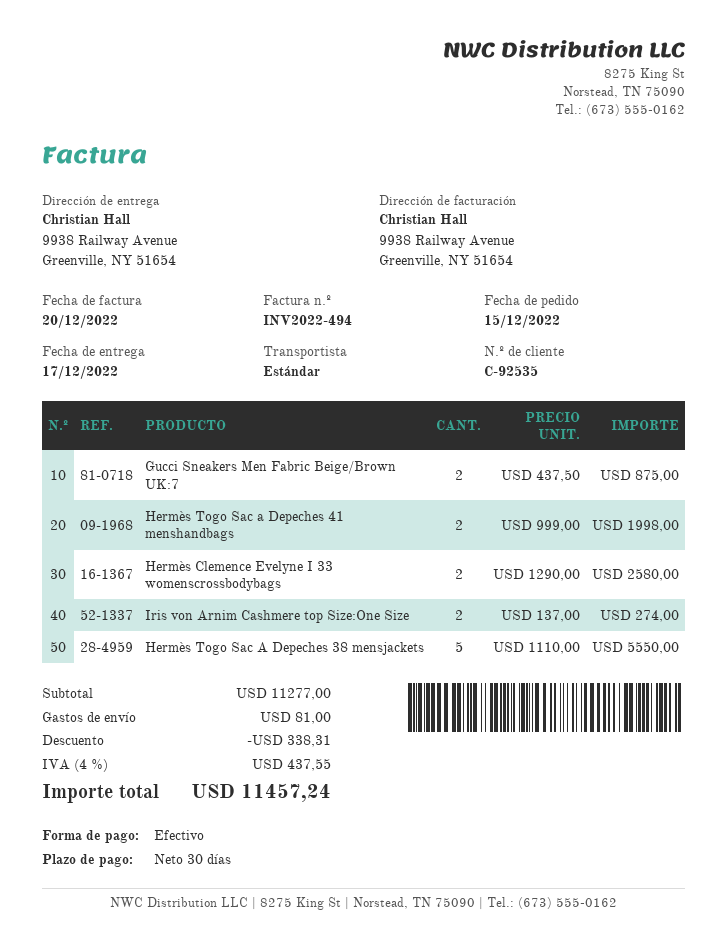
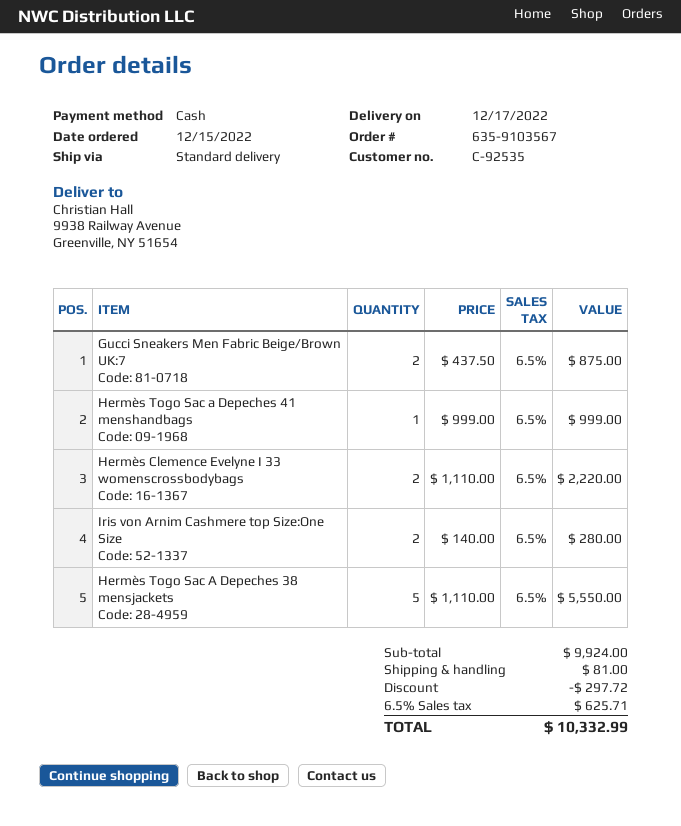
Hermès Togo Sac a Depeches 41 menshandbags: 2 x 999.00 = 1998.00 -> 1 x 999.00 = 999.00
Hermès Clemence Evelyne I 33 womenscrossbodybags: 2 x 1290.00 = 2580.00 -> 2 x 1110.00 = 2220.00
Iris von Arnim Cashmere top Size:One Size: 2 x 137.00 = 274.00 -> 2 x 140.00 = 280.00
subtotal: 11277.00 -> 9924.00
discount: 338.31 -> 297.72
tax: 4% = 437.55 -> 6.5% = 625.71
total: 11457.24 -> 10332.99

